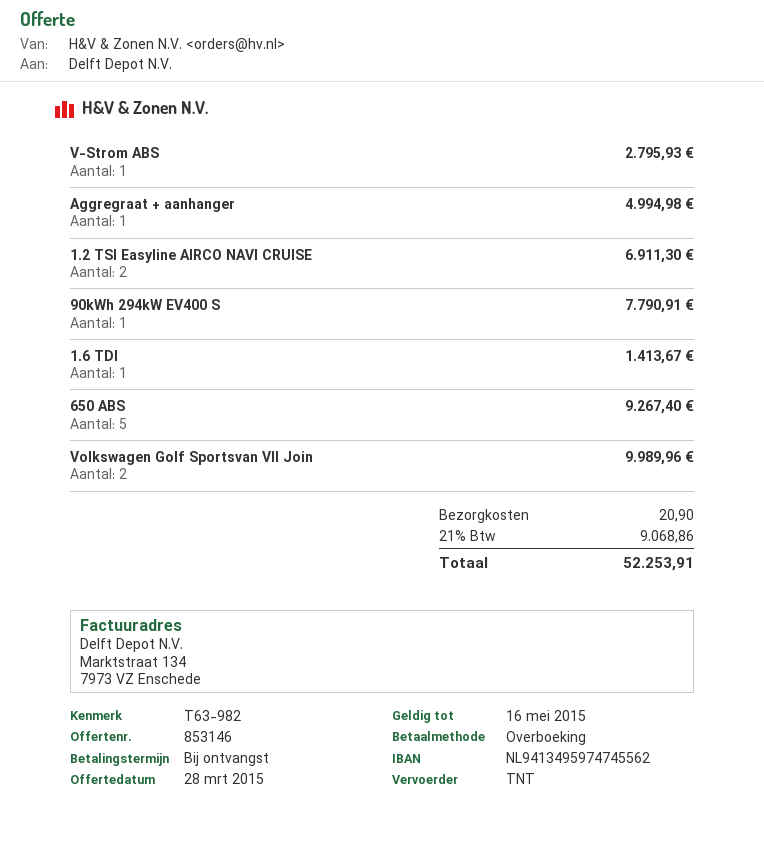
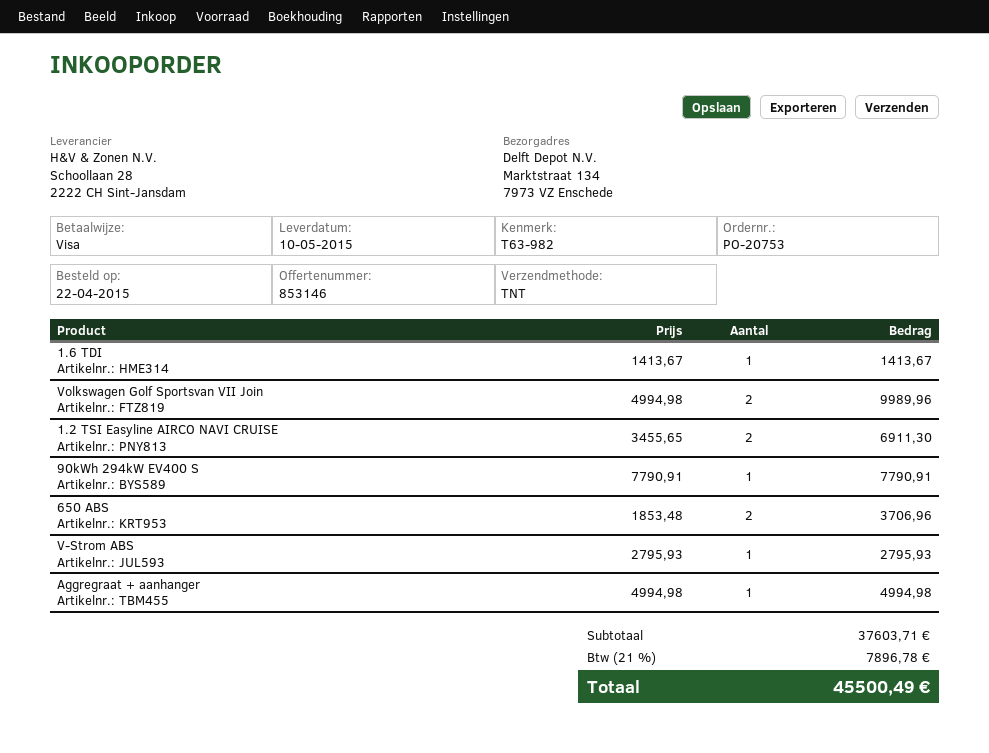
payment method: bank transfer -> Visa
650 ABS: 5 for 9267.40 -> 2 for 3706.96
shipping: 20.90 -> none
tax: 21% = 9068.86 -> 21% = 7896.78
total: 52253.91 -> 45500.49

